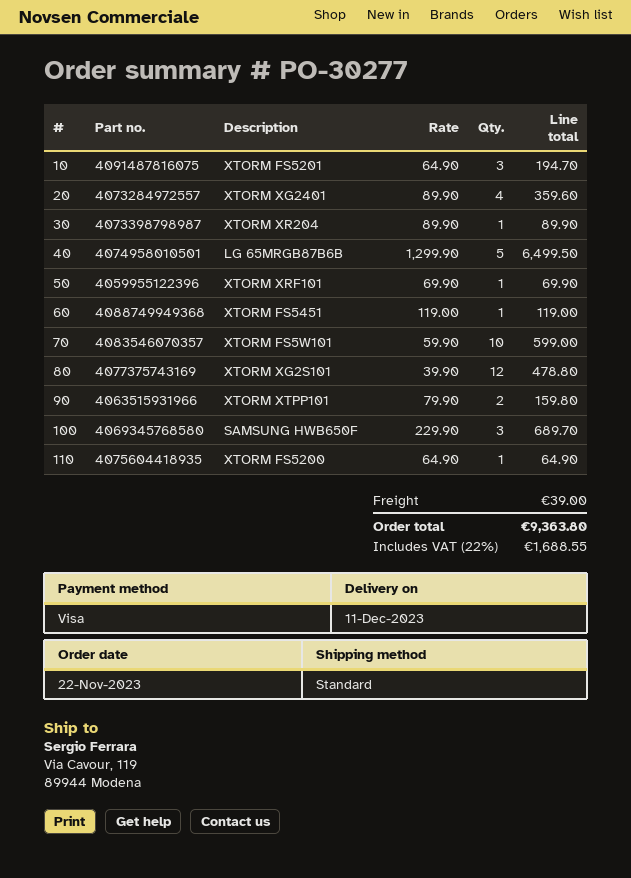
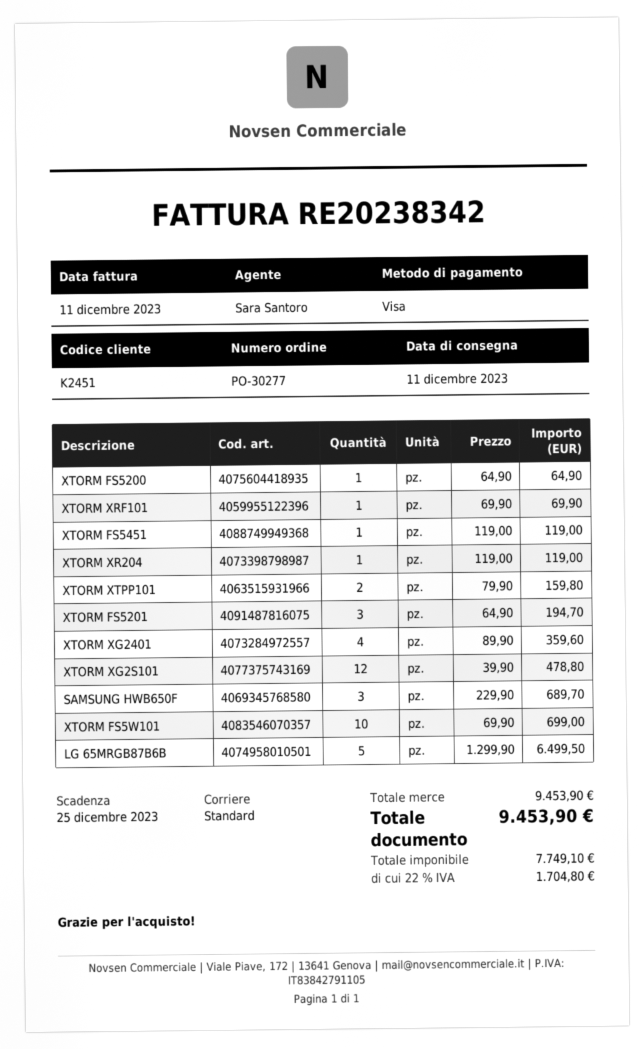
XTORM XR204: 1 x 89.90 = 89.90 -> 1 x 119.00 = 119.00
XTORM FS5W101: 10 x 59.90 = 599.00 -> 10 x 69.90 = 699.00
shipping: 39.00 -> none
tax: 22% = 1688.55 -> 22% = 1704.80
total: 9363.80 -> 9453.90

